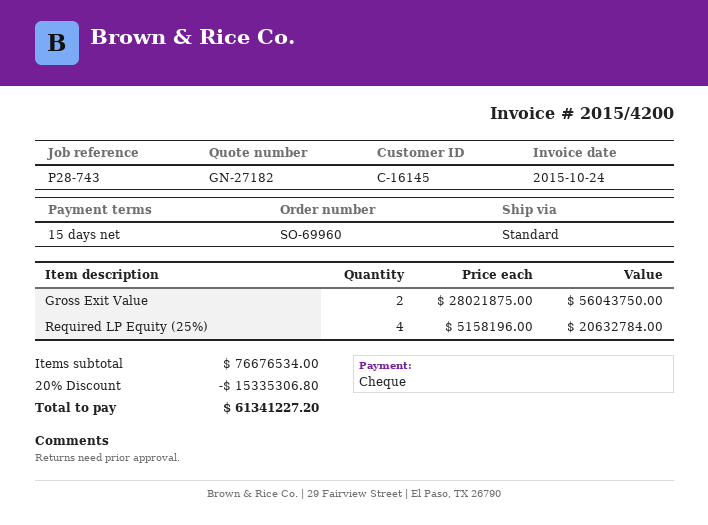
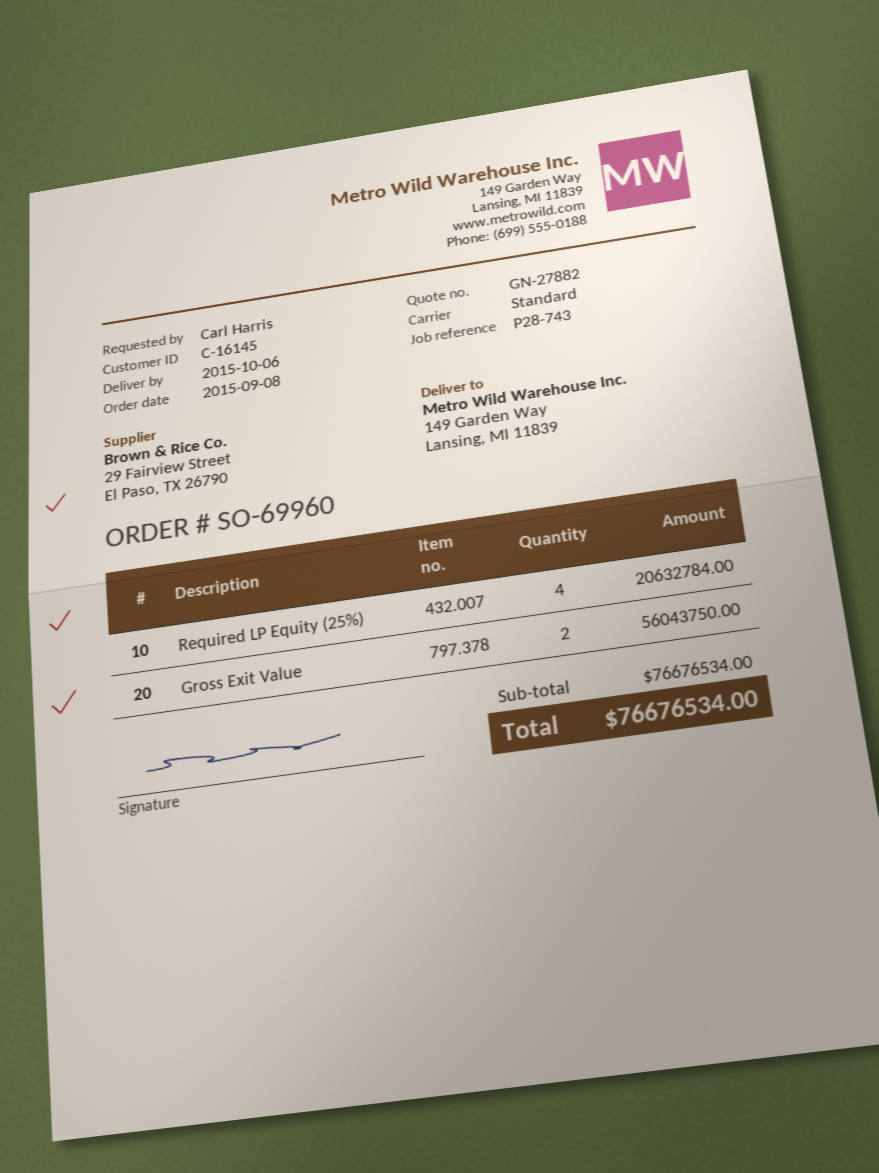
quote number: GN-27182 -> GN-27882
discount: 20% = 15335306.80 -> none
total: 61341227.20 -> 76676534.00

